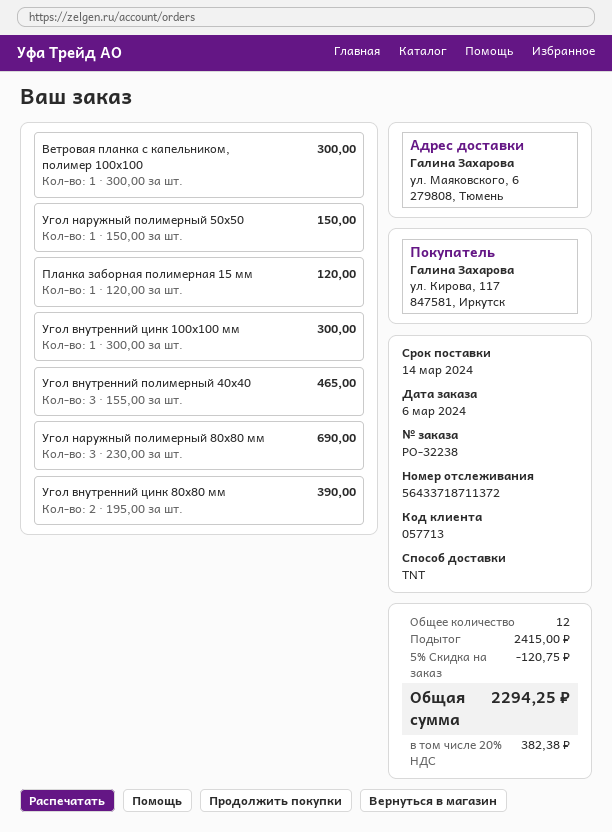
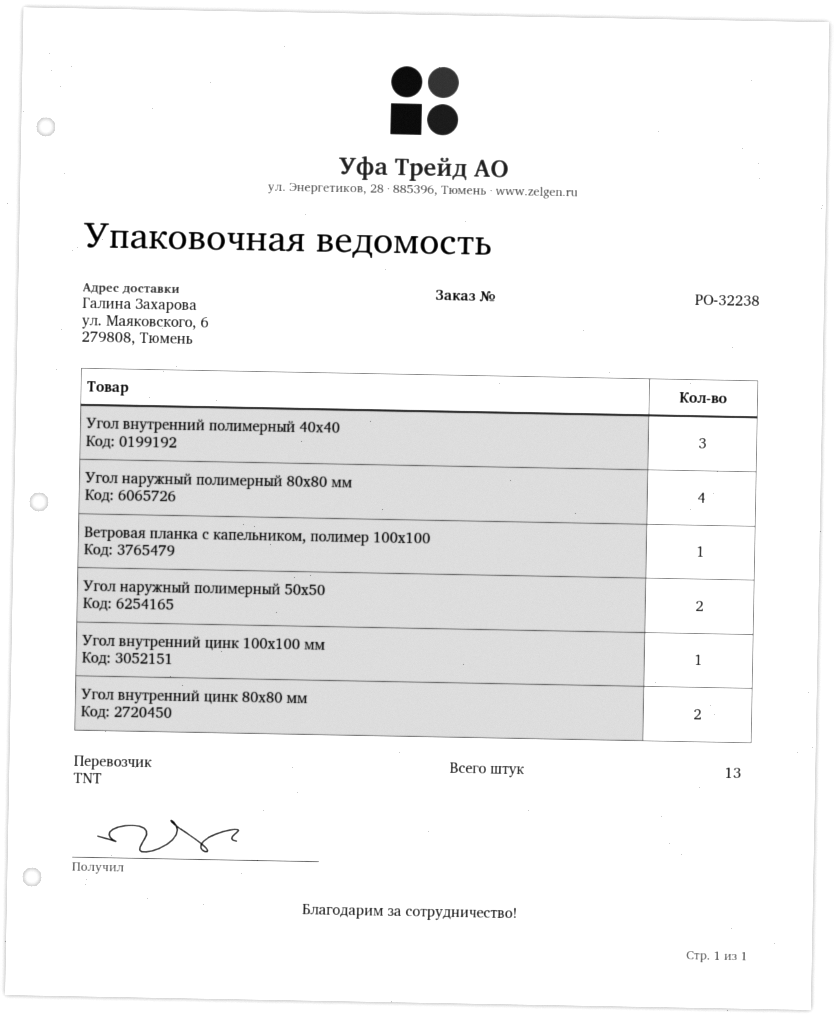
Угол наружный полимерный 50х50: 1 -> 2
Планка заборная полимерная 15 мм: 1 -> none
Угол наружный полимерный 80х80 мм: 3 -> 4
total quantity: 12 -> 13

